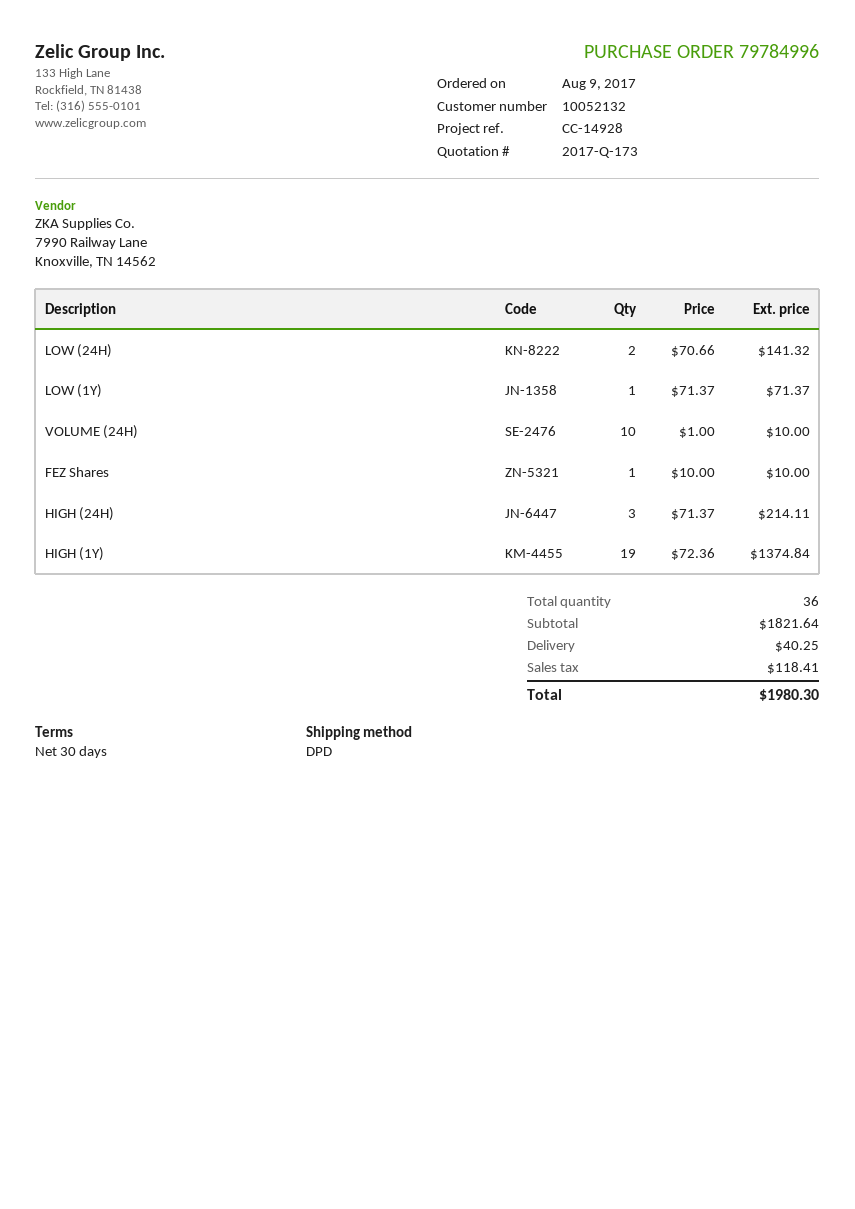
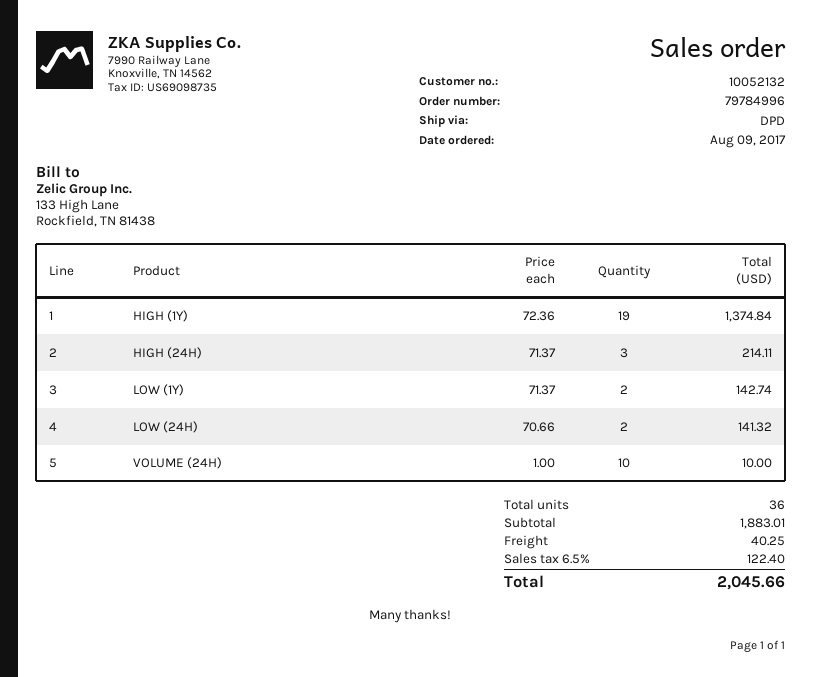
LOW (1Y): 1 x 71.37 = 71.37 -> 2 x 71.37 = 142.74
FEZ Shares: 1 x 10.00 = 10.00 -> none
subtotal: 1821.64 -> 1883.01
tax: 118.41 -> 122.40
total: 1980.30 -> 2045.66

